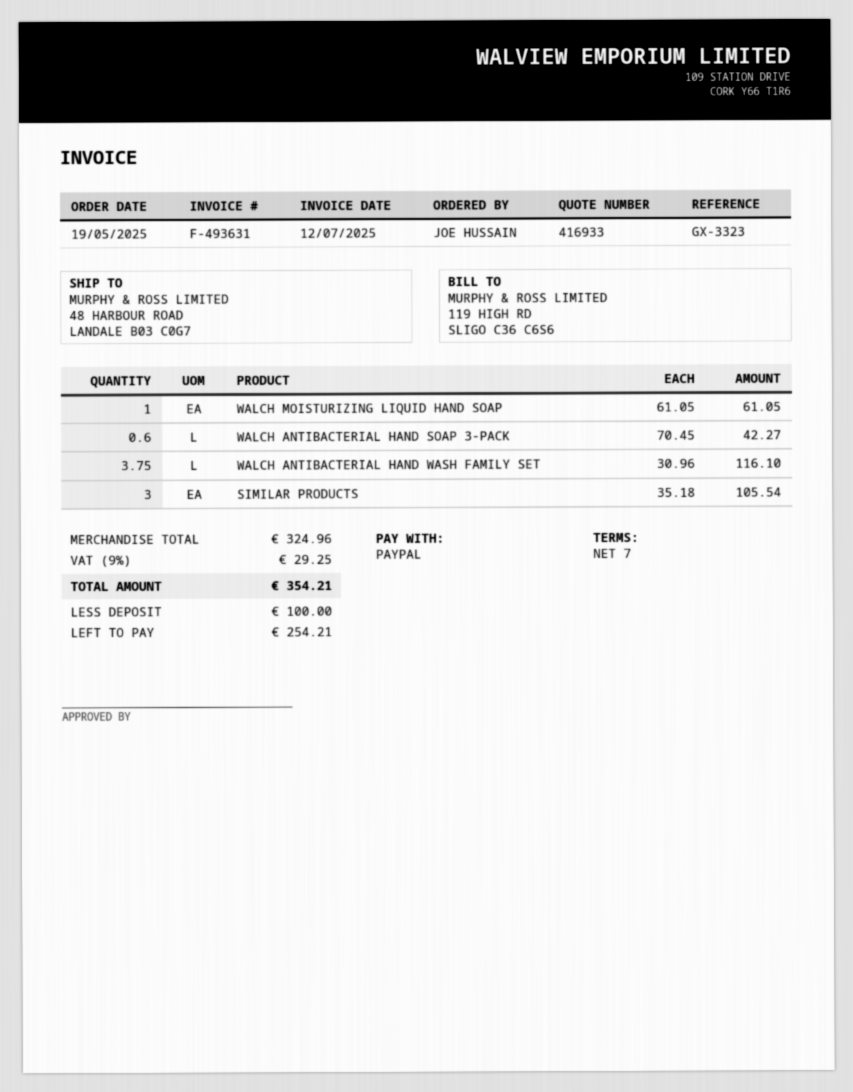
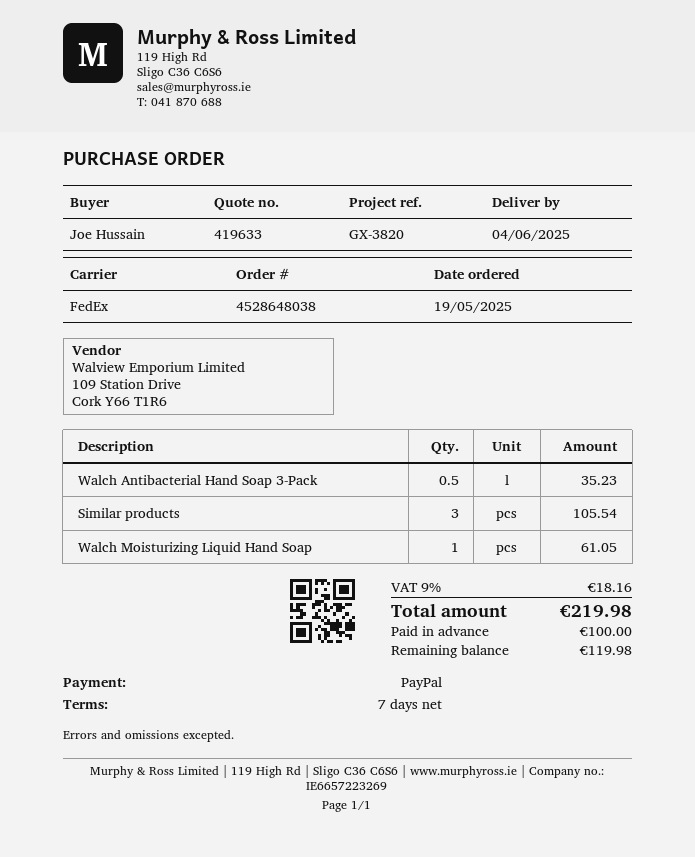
quote number: 416933 -> 419633
reference: GX-3323 -> GX-3820
WALCH ANTIBACTERIAL HAND SOAP 3-PACK: 0.6 for 42.27 -> 0.5 for 35.23
WALCH ANTIBACTERIAL HAND WASH FAMILY SET: 3.75 for 116.10 -> none
tax: 9% = 29.25 -> 9% = 18.16
total: 354.21 -> 219.98
balance: 254.21 -> 119.98

